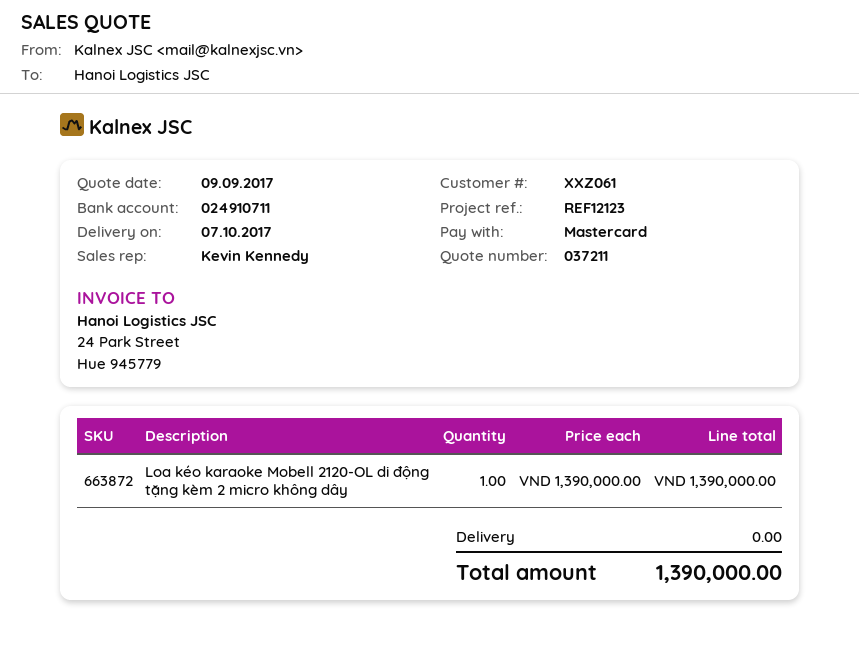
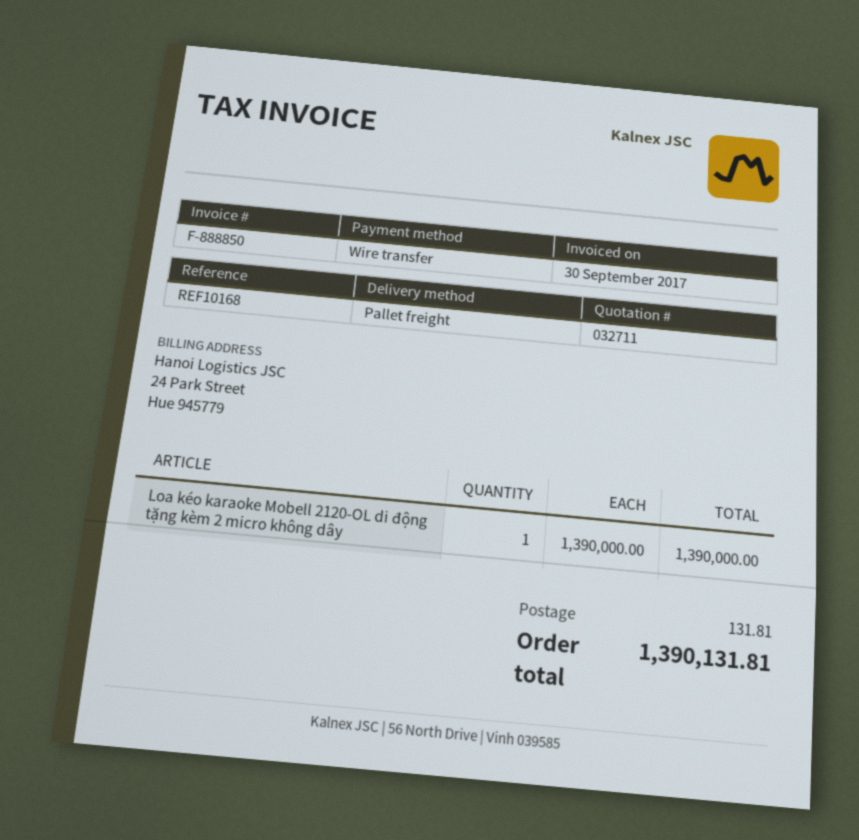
quote number: 037211 -> 032711
reference: REF12123 -> REF10168
payment method: Mastercard -> bank transfer
shipping: 0.00 -> 131.81
total: 1390000.00 -> 1390131.81

